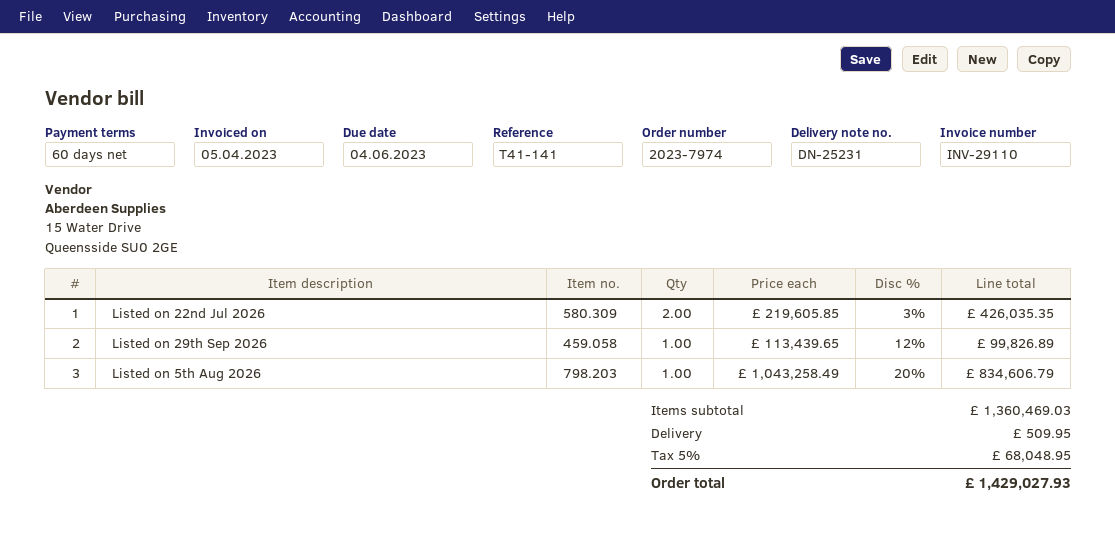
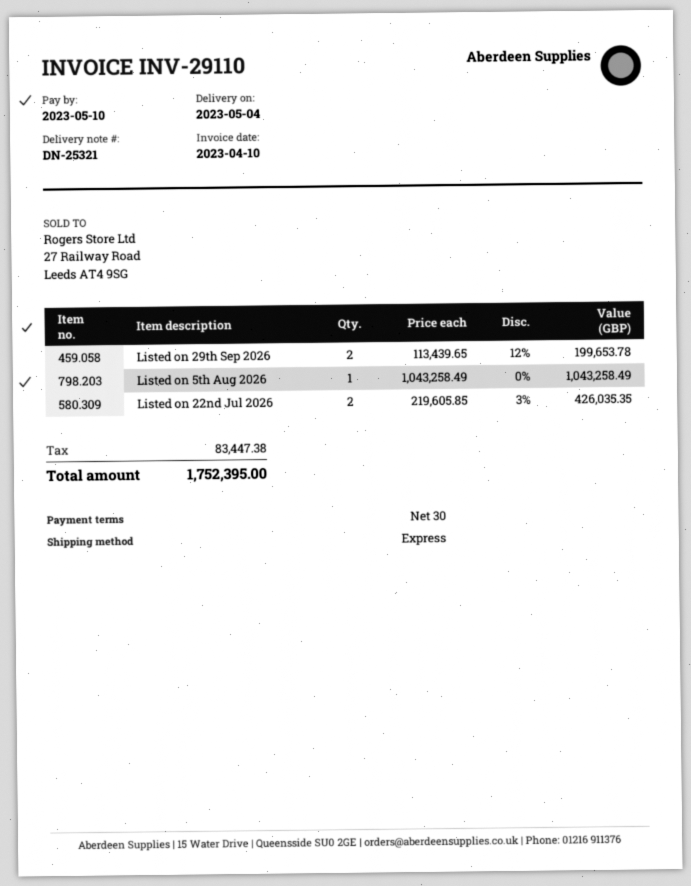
delivery note number: DN-25231 -> DN-25321
invoice date: 2023-04-05 -> 2023-04-10
payment terms: 60 days -> 30 days
due date: 2023-06-04 -> 2023-05-10
Listed on 29th Sep 2026: 1 x 113439.65 - 12% = 99826.89 -> 2 x 113439.65 - 12% = 199653.78
Listed on 5th Aug 2026: 1 x 1043258.49 - 20% = 834606.79 -> 1 x 1043258.49 = 1043258.49
shipping: 509.95 -> none
tax: 68048.95 -> 83447.38
total: 1429027.93 -> 1752395.00

